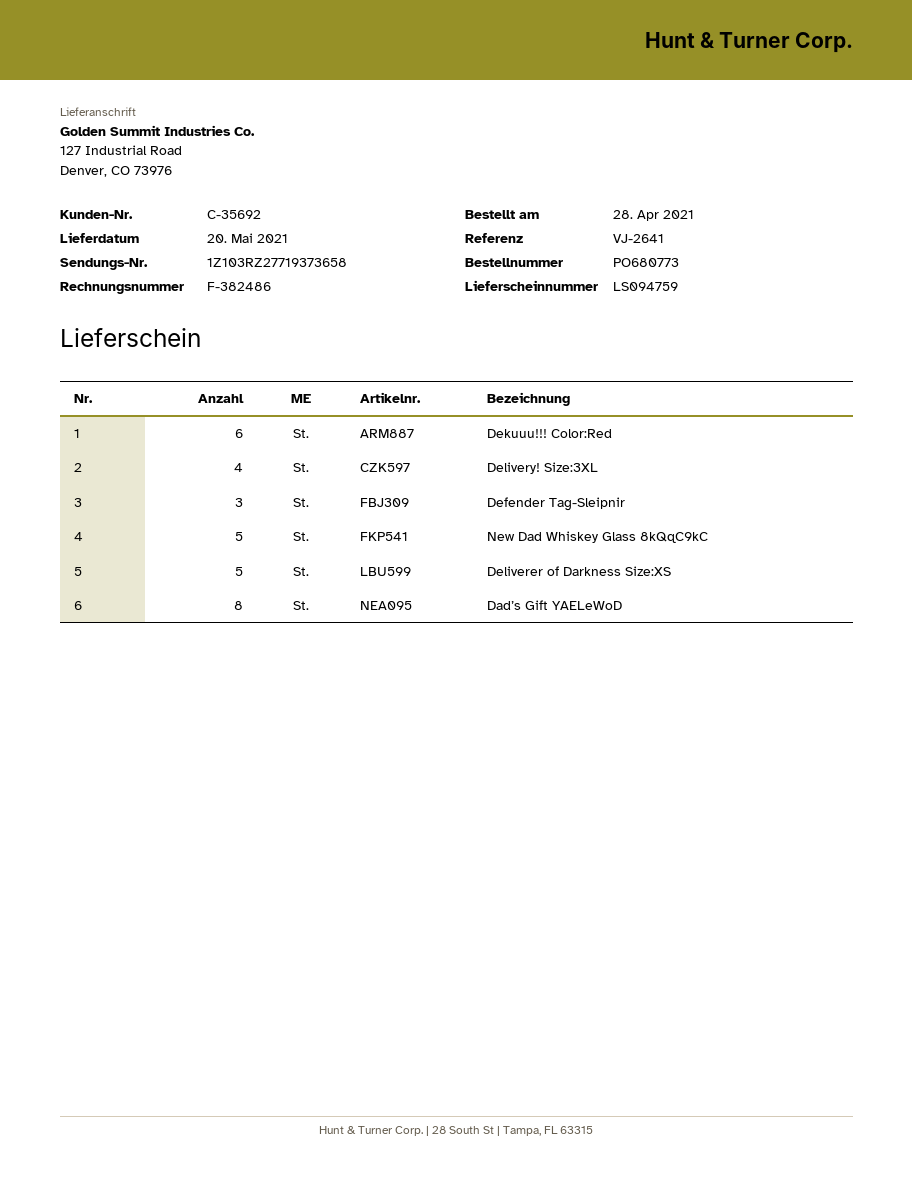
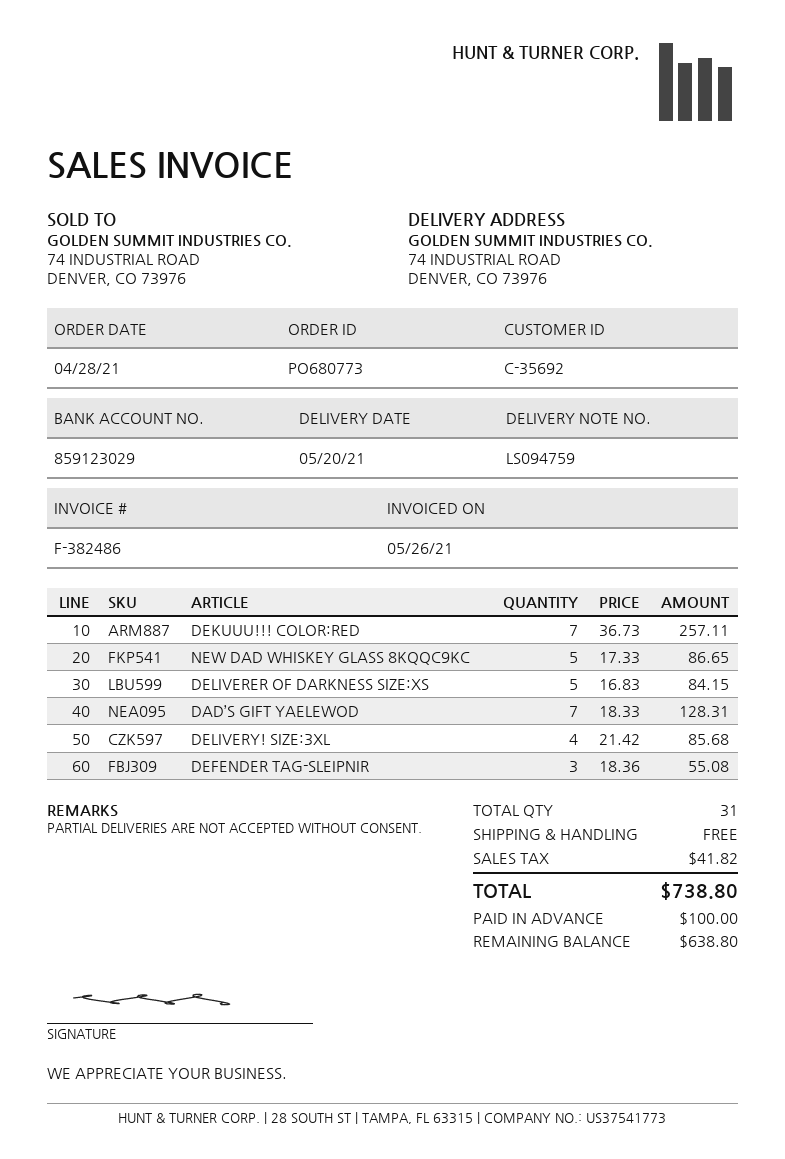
ship to: 127 Industrial Road, Denver, CO 73976 -> 74 INDUSTRIAL ROAD, DENVER, CO 73976
Dekuuu!!! Color:Red: 6 -> 7
Dad’s Gift YAELeWoD: 8 -> 7

